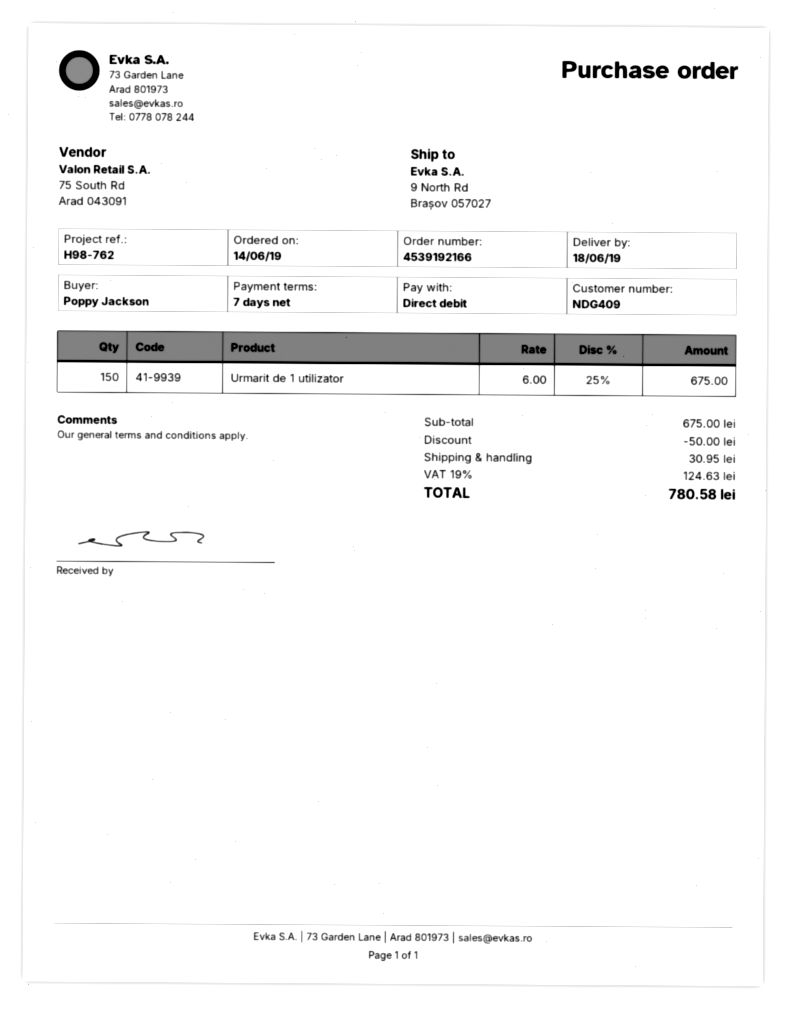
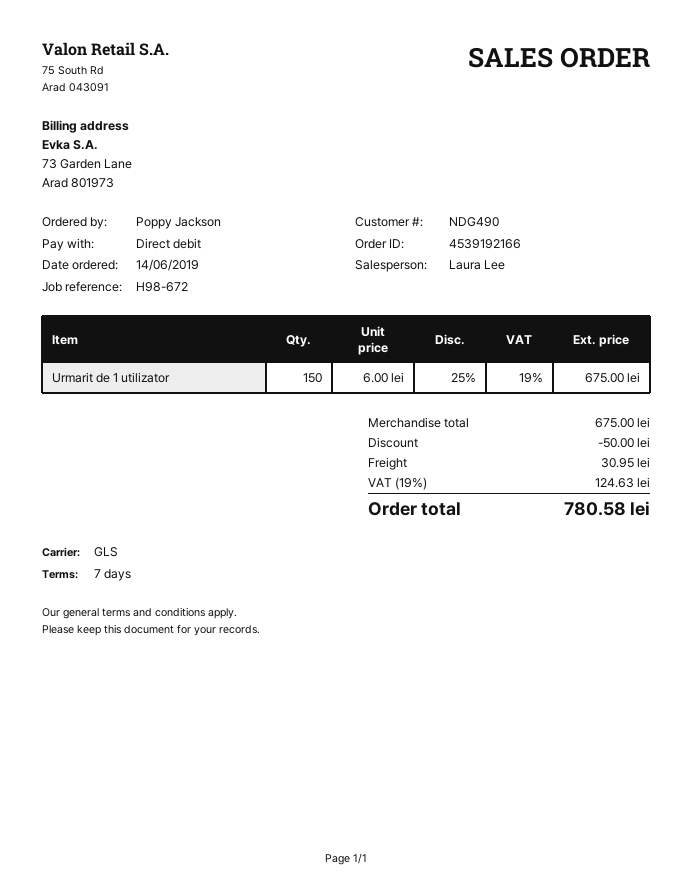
customer number: NDG409 -> NDG490
reference: H98-762 -> H98-672

